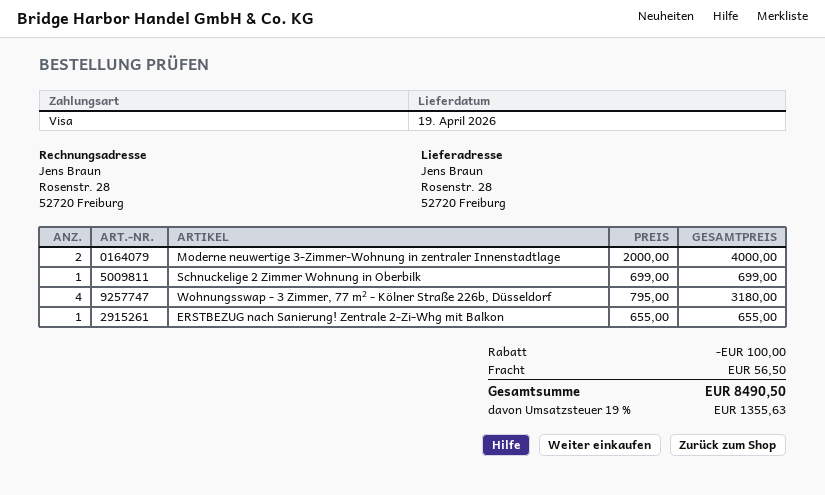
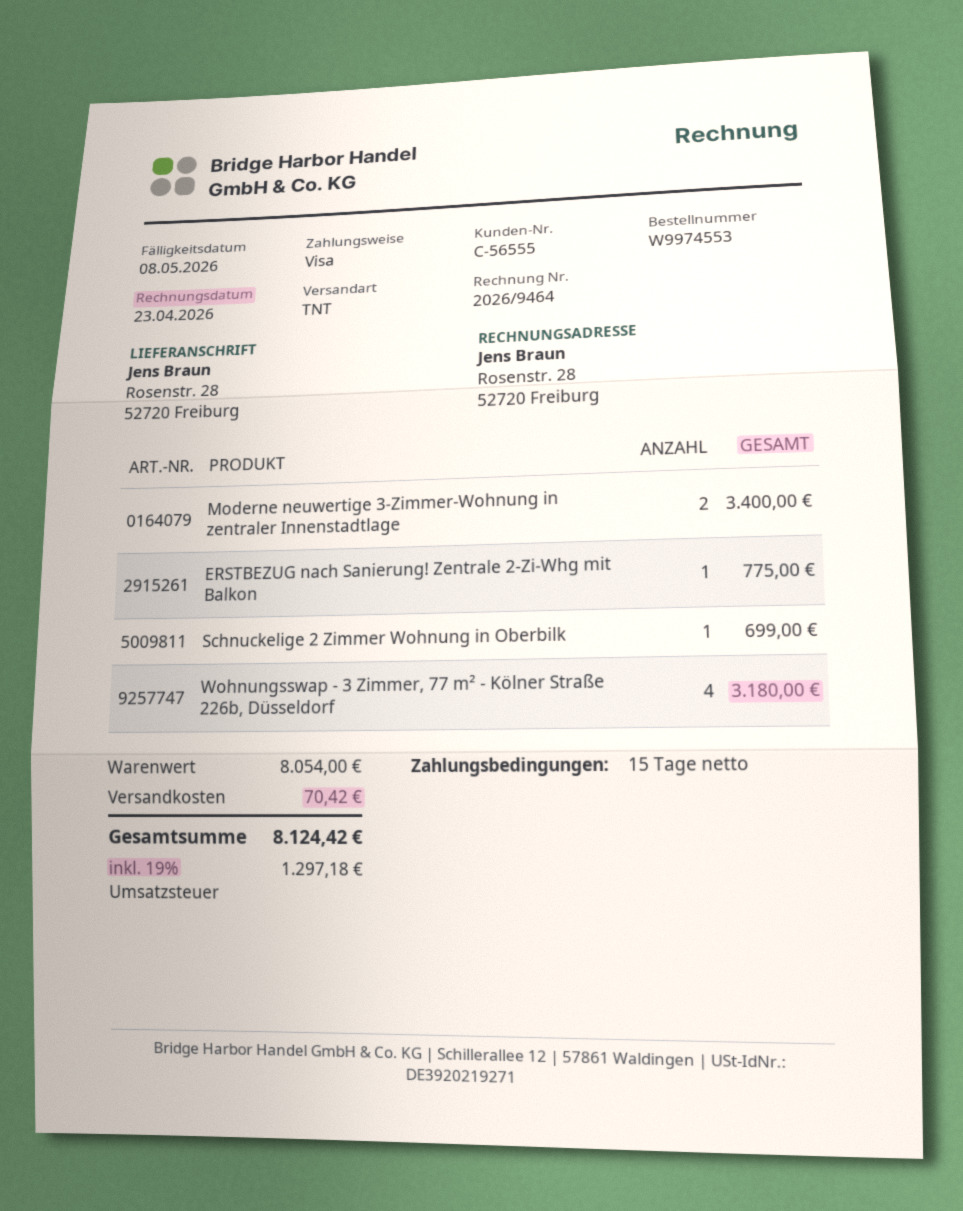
Moderne neuwertige 3-Zimmer-Wohnung in zentraler Innenstadtlage: 2 for 4000.00 -> 2 for 3400.00
ERSTBEZUG nach Sanierung! Zentrale 2-Zi-Whg mit Balkon: 1 for 655.00 -> 1 for 775.00
discount: 100.00 -> none
shipping: 56.50 -> 70.42
tax: 19% = 1355.63 -> 19% = 1297.18
total: 8490.50 -> 8124.42

